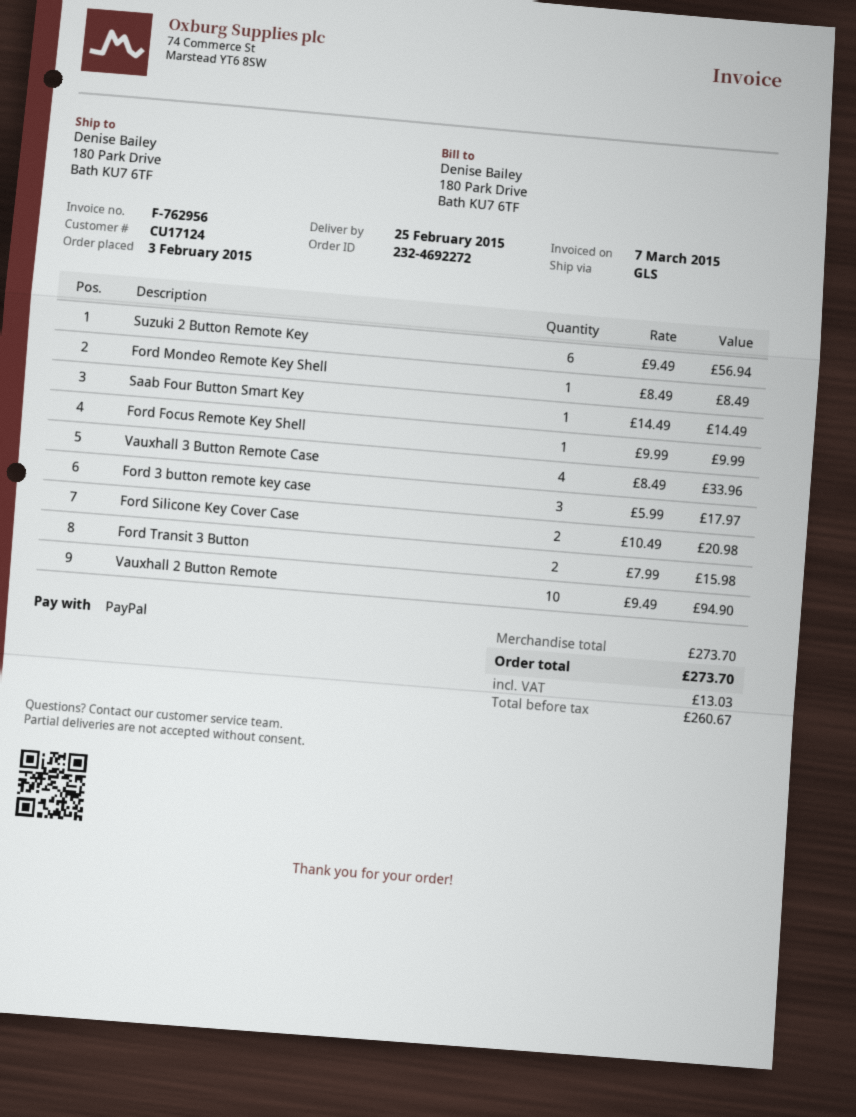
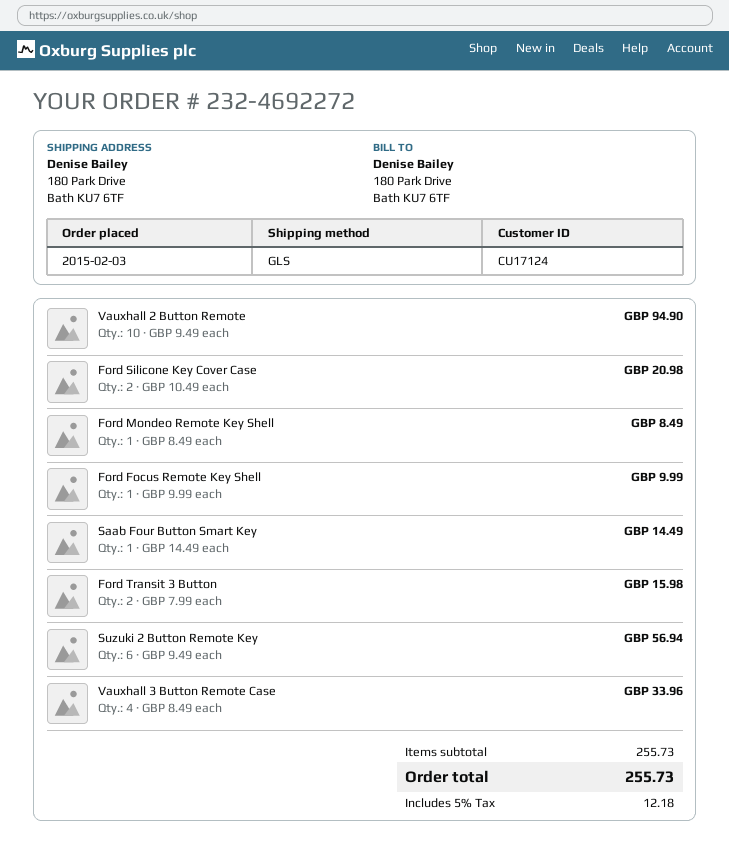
Ford 3 button remote key case: 3 x 5.99 = 17.97 -> none
subtotal: 273.70 -> 255.73
tax: 13.03 -> 12.18
total: 273.70 -> 255.73

